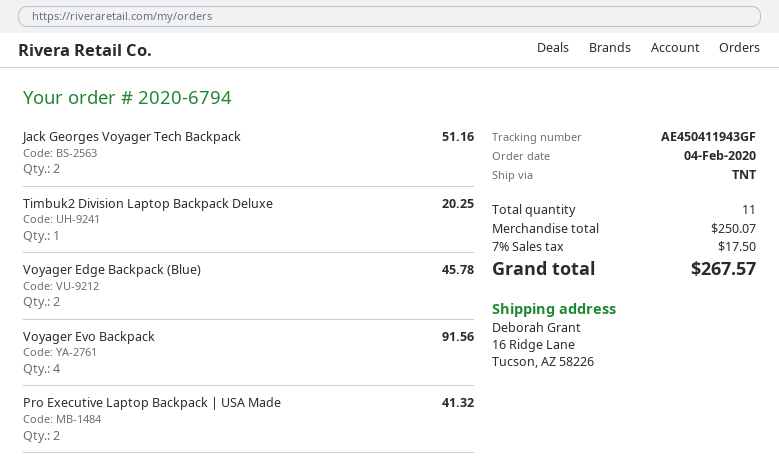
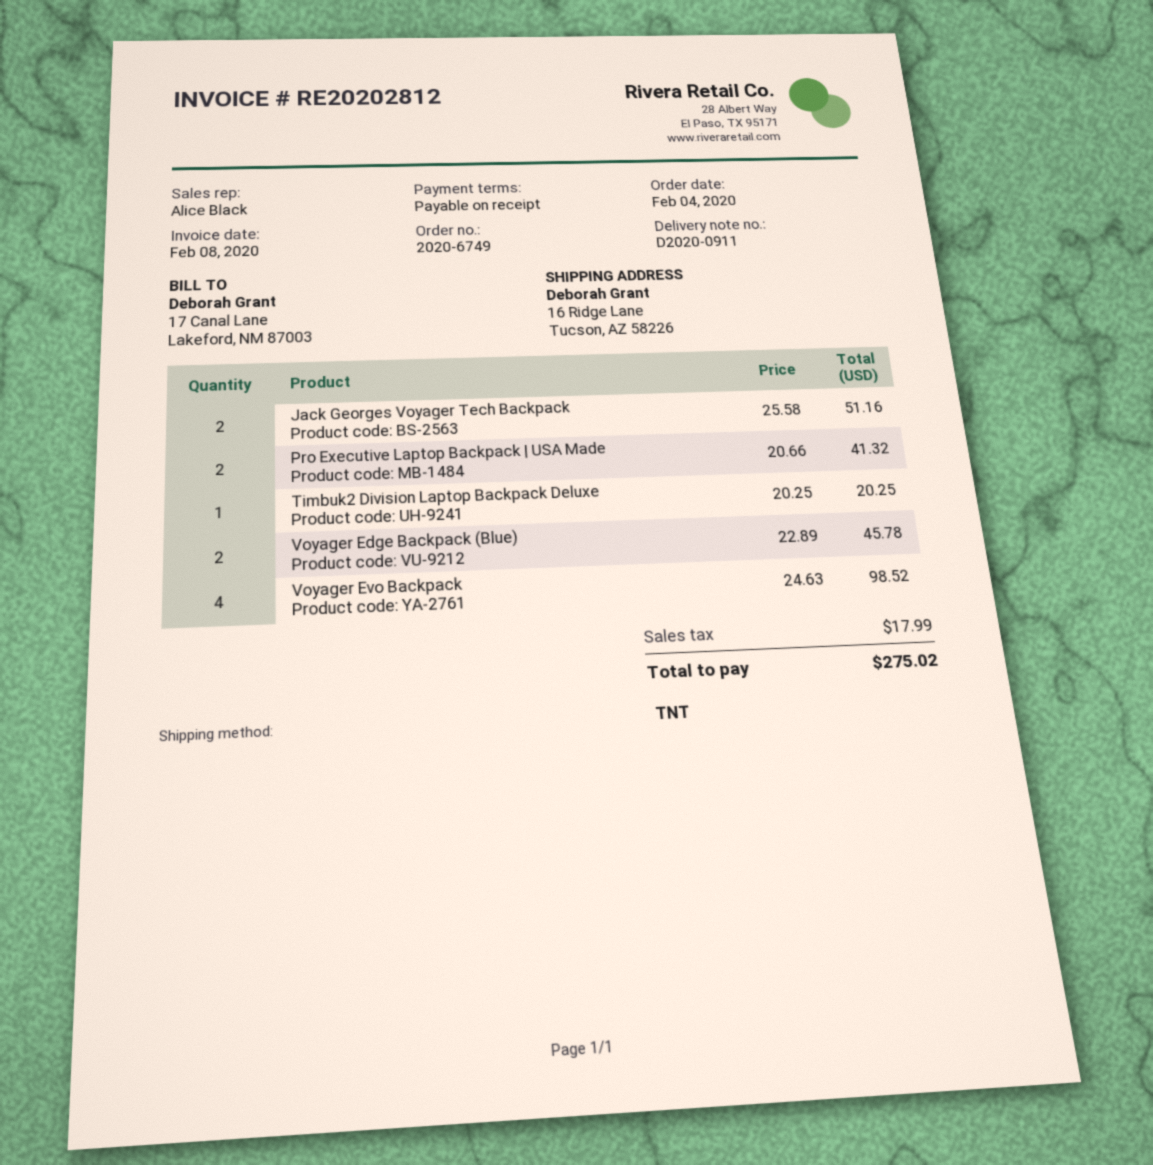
order number: 2020-6794 -> 2020-6749
Voyager Evo Backpack: 4 for 91.56 -> 4 for 98.52
tax: 17.50 -> 17.99
total: 267.57 -> 275.02

